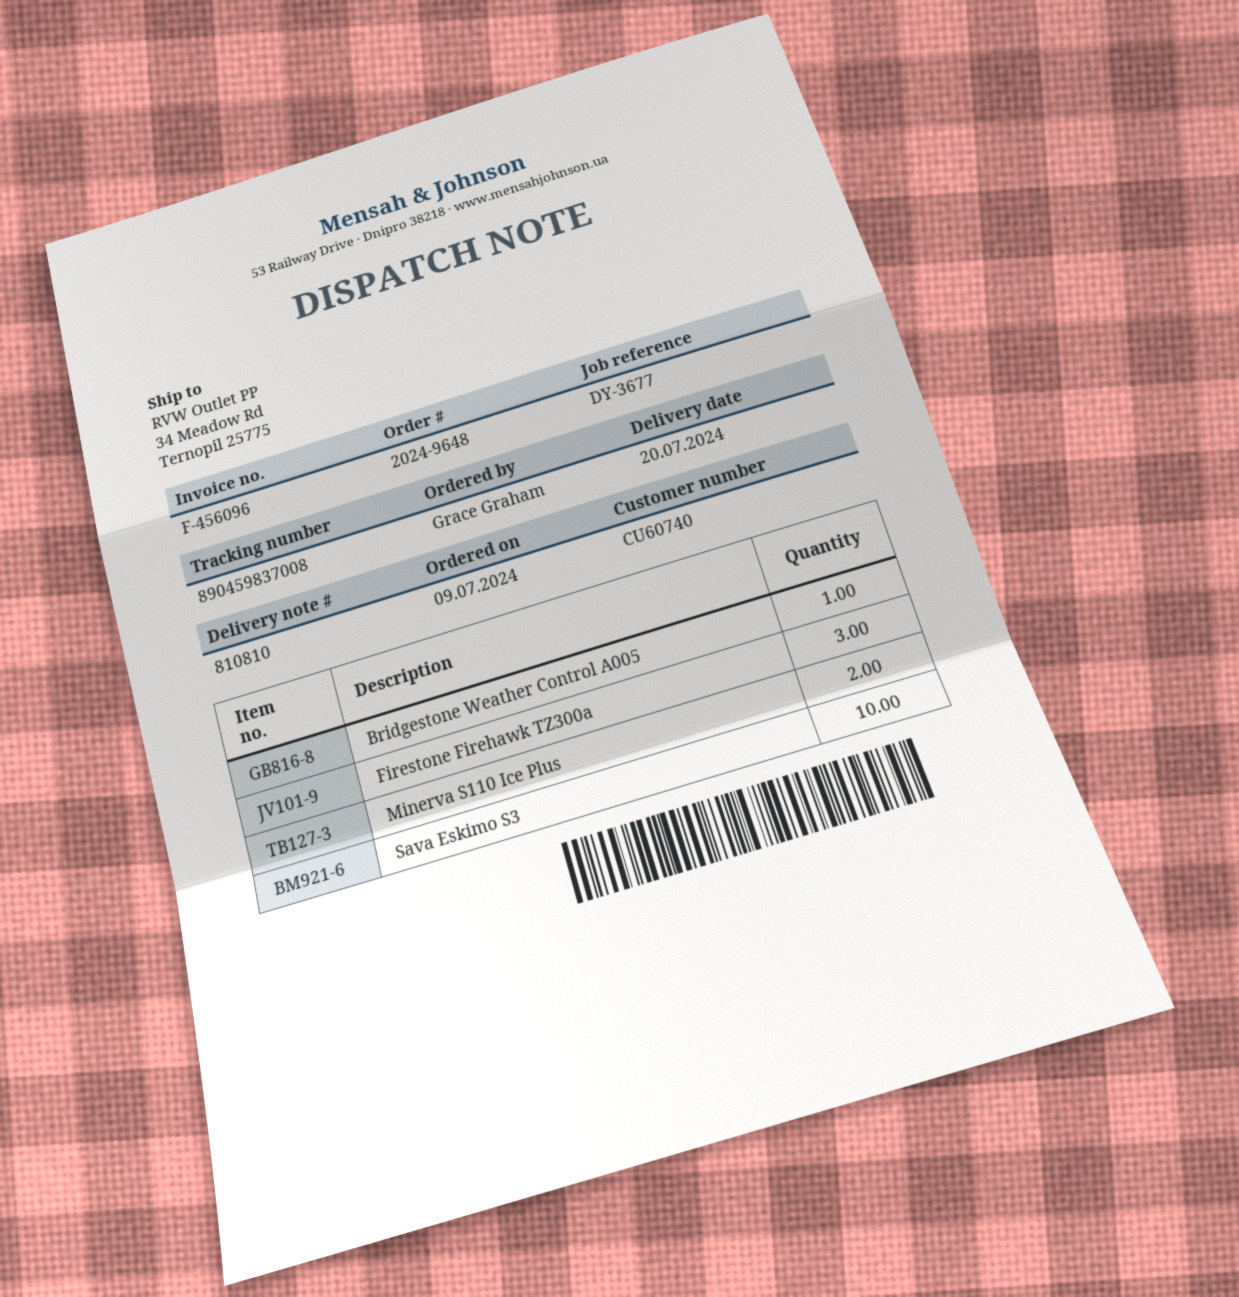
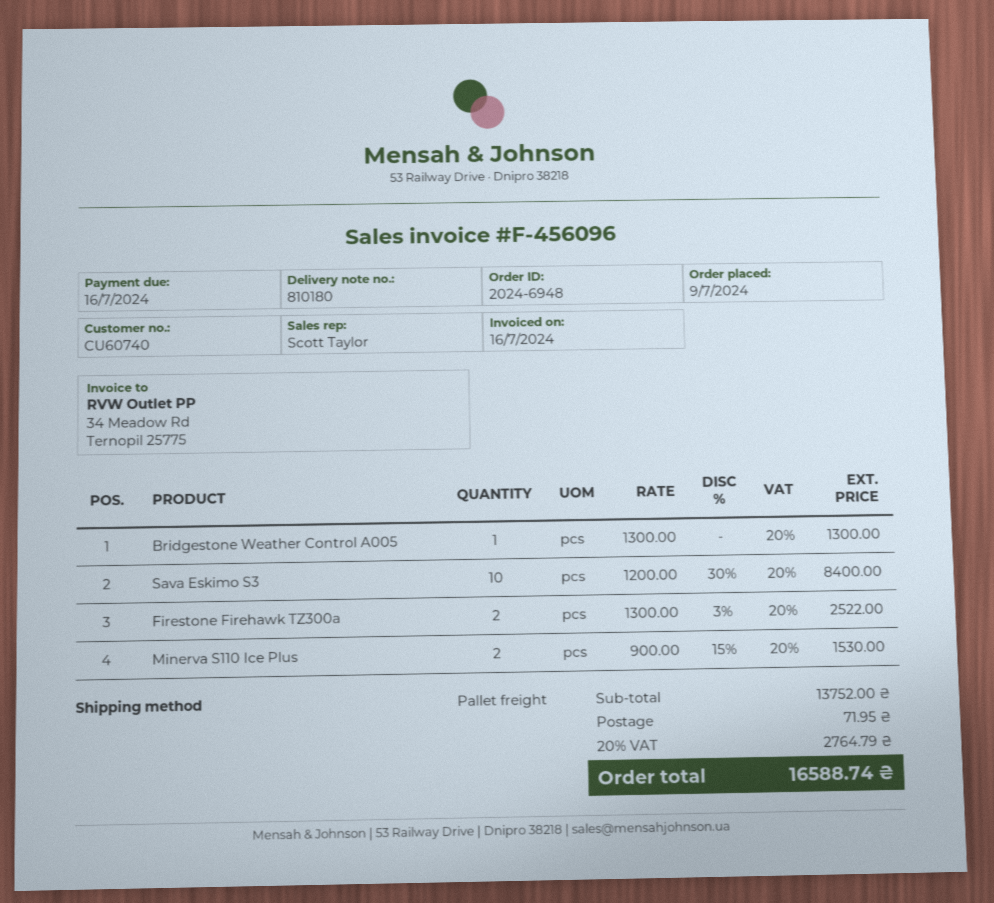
order number: 2024-9648 -> 2024-6948
delivery note number: 810810 -> 810180
Firestone Firehawk TZ300a: 3 -> 2

